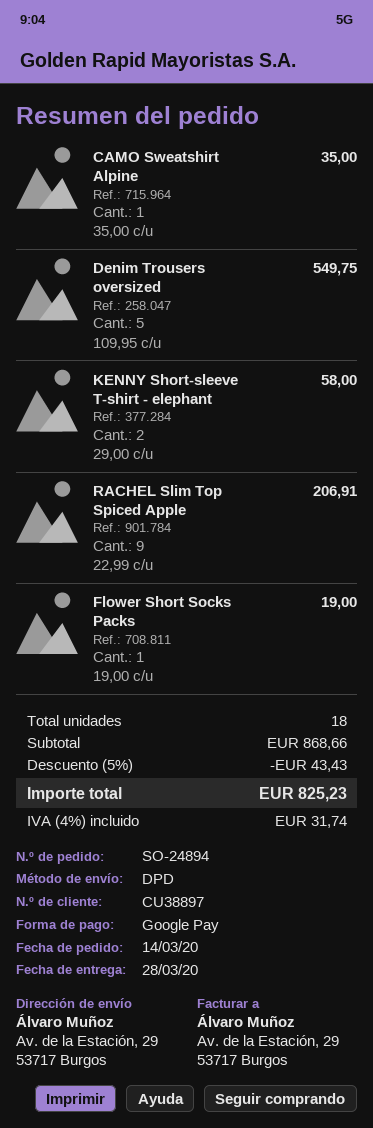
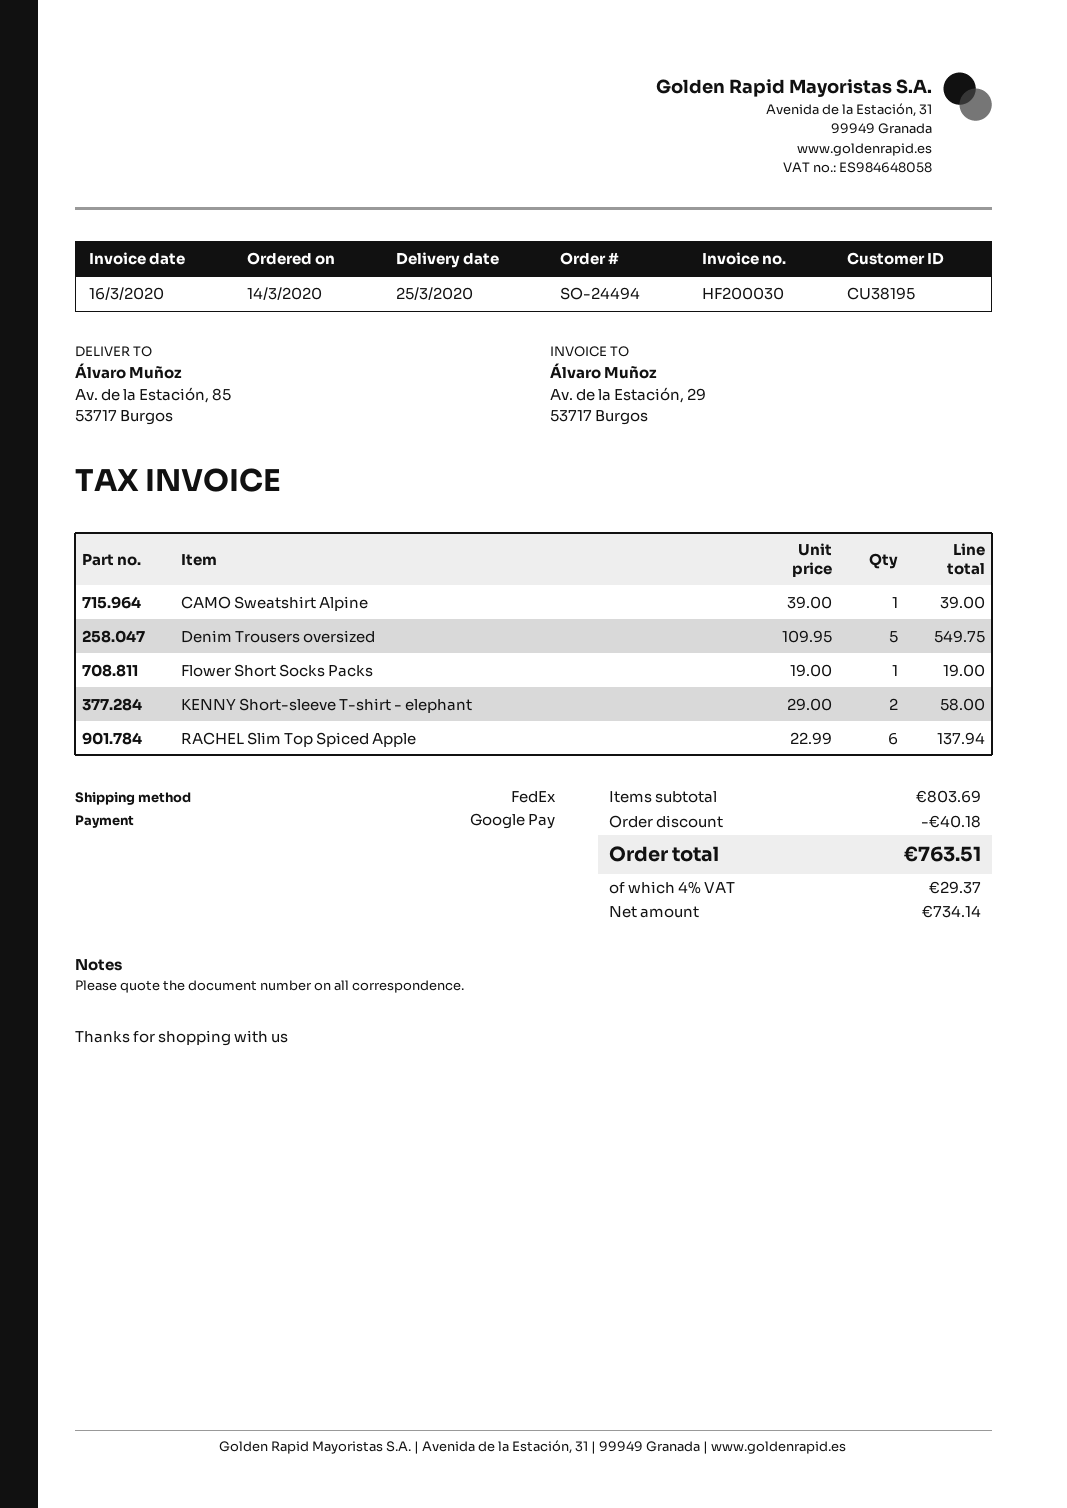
order number: SO-24894 -> SO-24494
delivery date: 2020-03-28 -> 2020-03-25
customer number: CU38897 -> CU38195
shipping method: DPD -> FedEx
ship to: Av. de la Estación, 29, 53717 Burgos -> Av. de la Estación, 85, 53717 Burgos
CAMO Sweatshirt Alpine: 1 x 35.00 = 35.00 -> 1 x 39.00 = 39.00
RACHEL Slim Top Spiced Apple: 9 x 22.99 = 206.91 -> 6 x 22.99 = 137.94
subtotal: 868.66 -> 803.69
discount: 43.43 -> 40.18
tax: 4% = 31.74 -> 4% = 29.37
total: 825.23 -> 763.51

